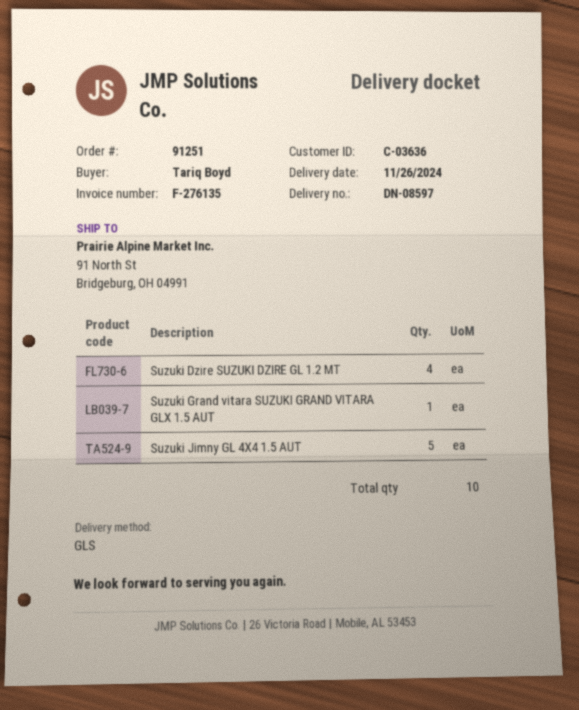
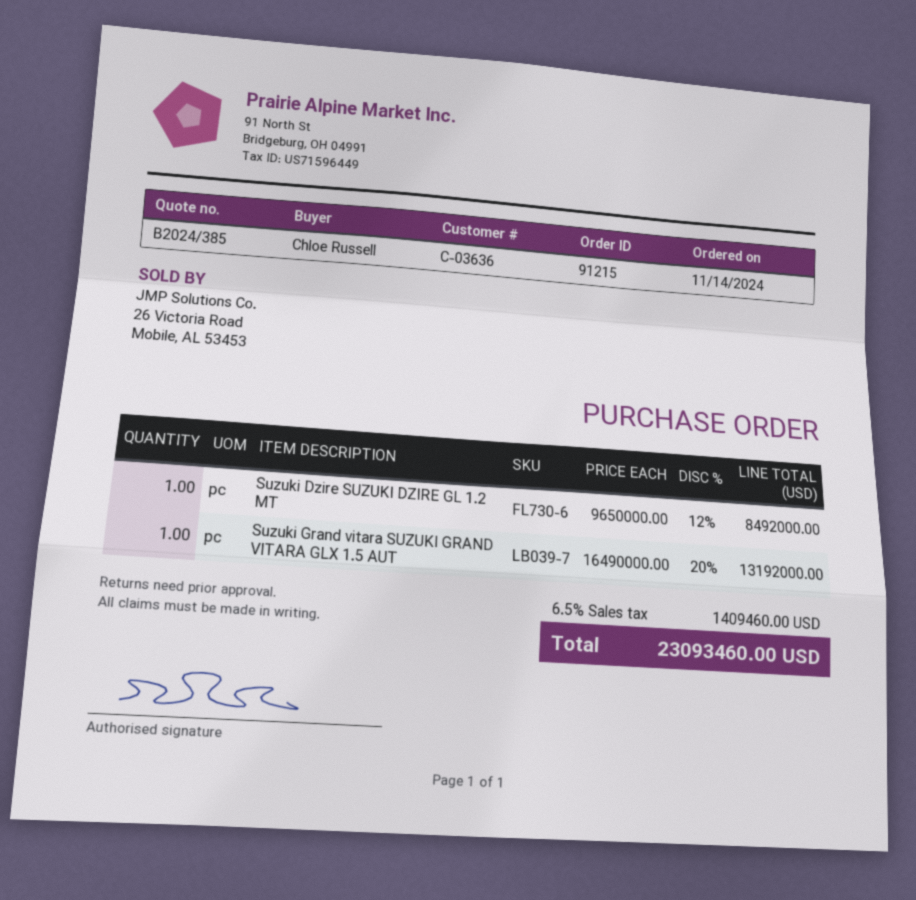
order number: 91251 -> 91215
ordered by: Tariq Boyd -> Chloe Russell
Suzuki Dzire SUZUKI DZIRE GL 1.2 MT: 4 -> 1
Suzuki Jimny GL 4X4 1.5 AUT: 5 -> none

